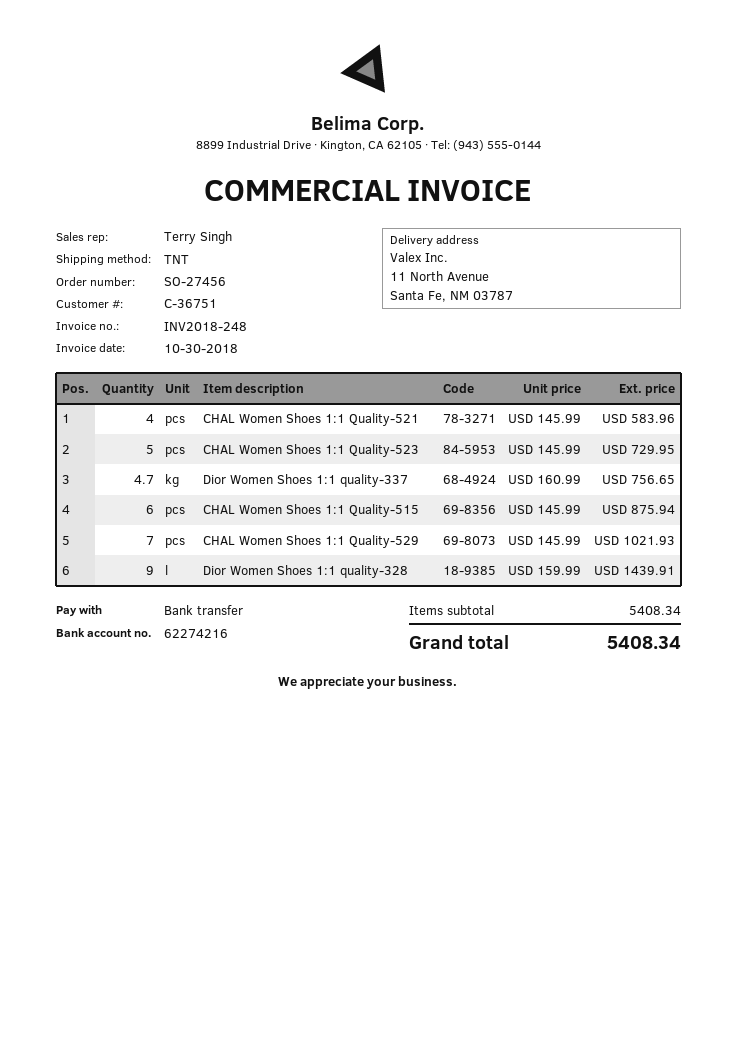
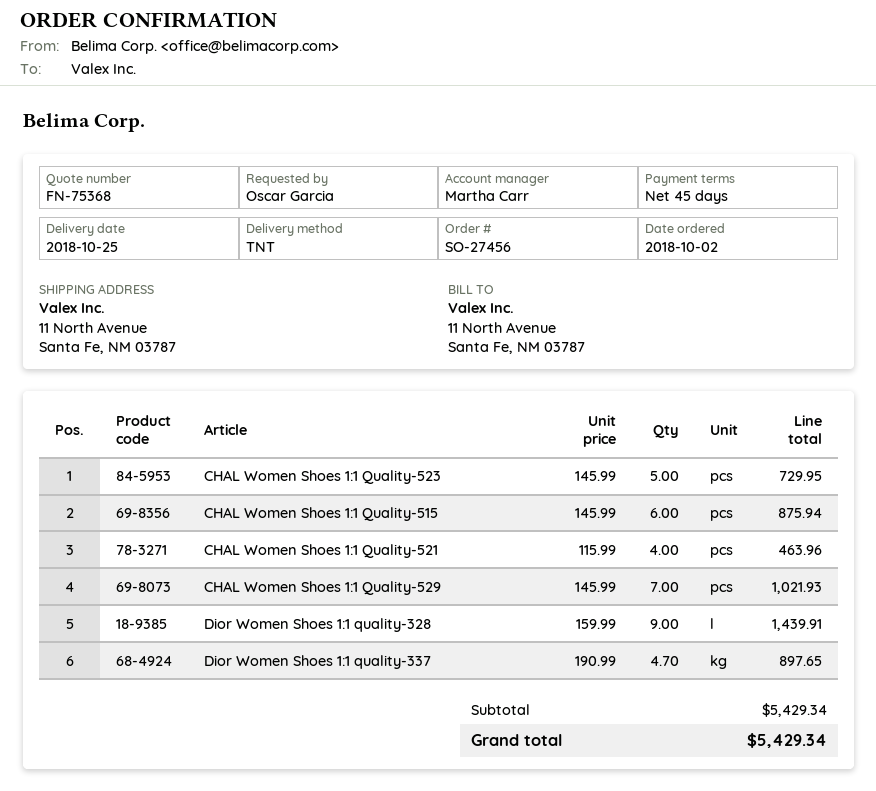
sales rep: Terry Singh -> Martha Carr
CHAL Women Shoes 1:1 Quality-521: 4 x 145.99 = 583.96 -> 4 x 115.99 = 463.96
Dior Women Shoes 1:1 quality-337: 4.7 x 160.99 = 756.65 -> 4.7 x 190.99 = 897.65
subtotal: 5408.34 -> 5429.34
total: 5408.34 -> 5429.34

